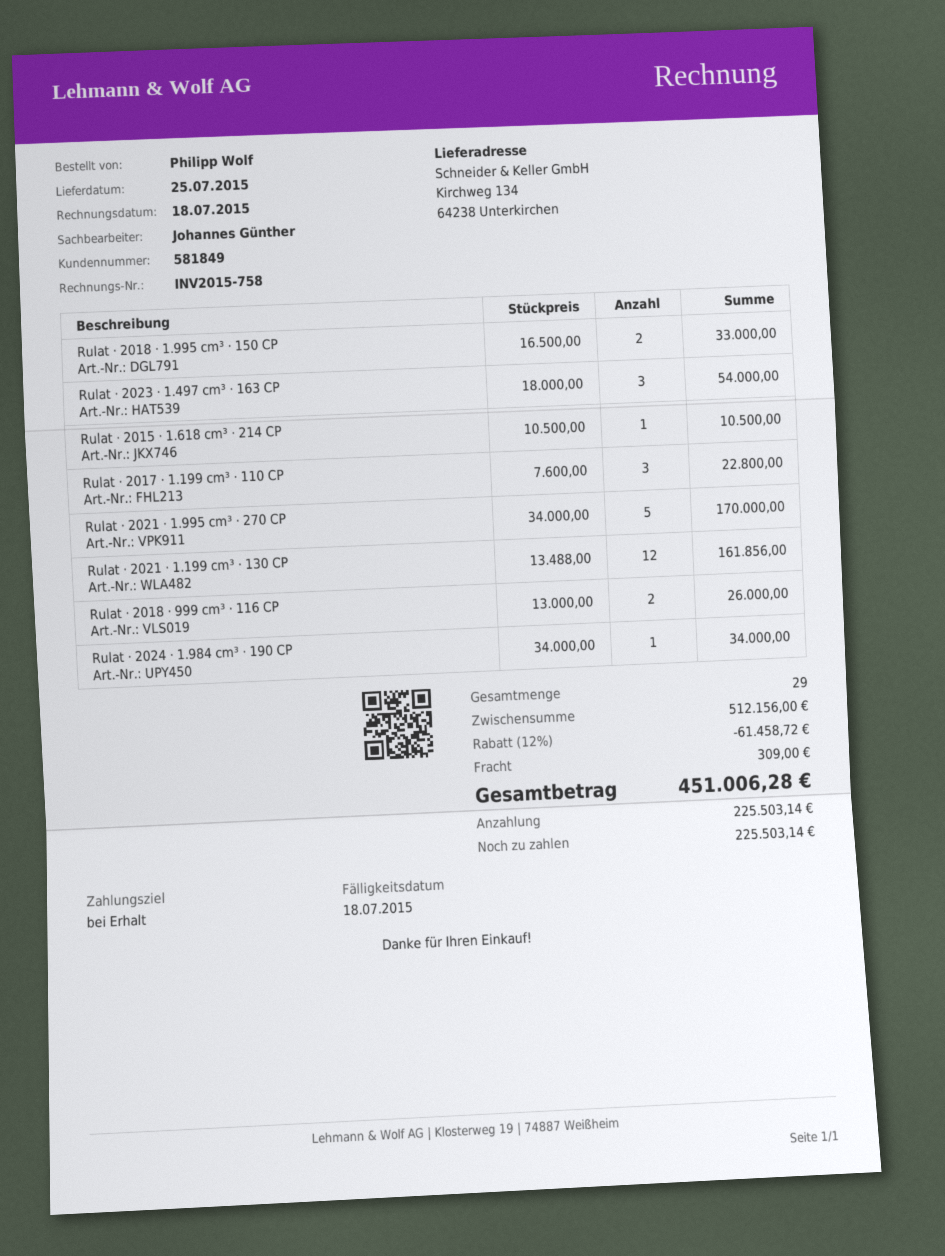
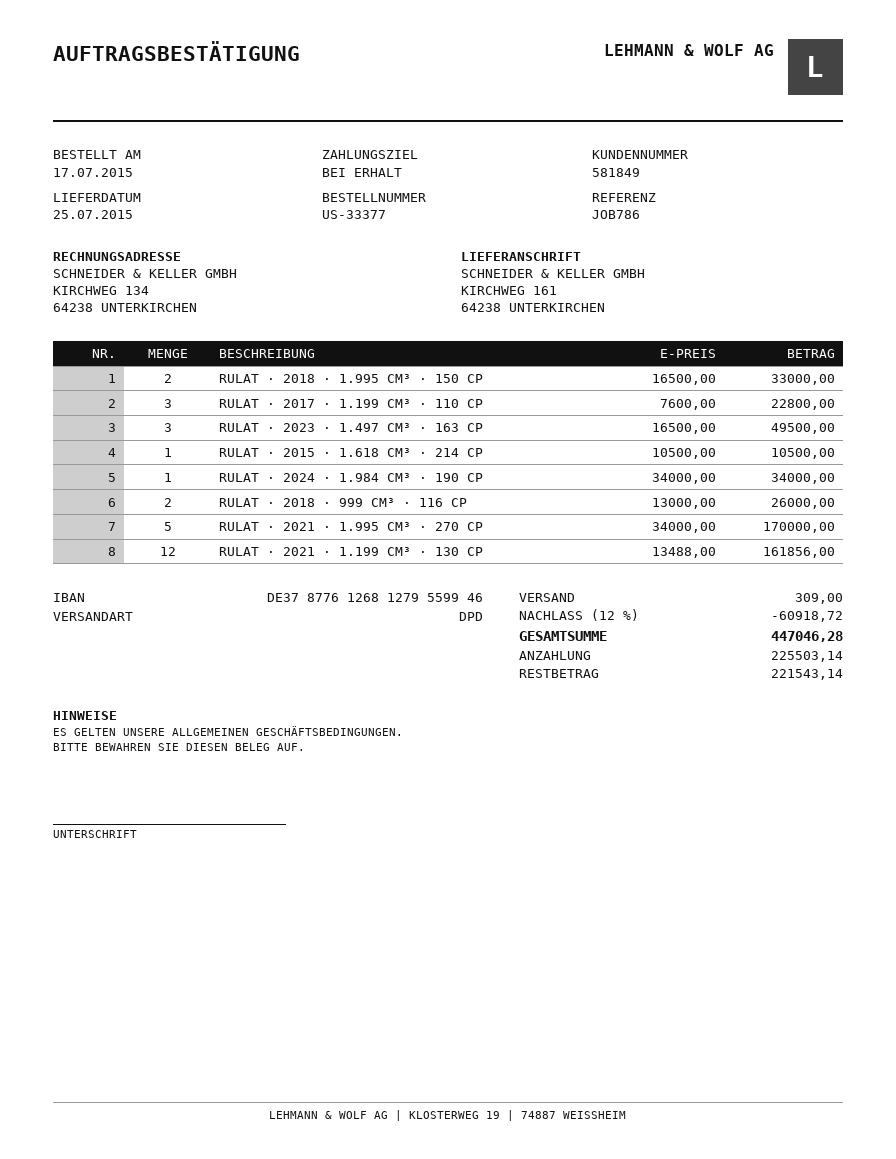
ship to: Kirchweg 134, 64238 Unterkirchen -> KIRCHWEG 161, 64238 UNTERKIRCHEN
Rulat · 2023 · 1.497 cm³ · 163 CP: 3 x 18000.00 = 54000.00 -> 3 x 16500.00 = 49500.00
discount: 12% = 61458.72 -> 12% = 60918.72
total: 451006.28 -> 447046.28
balance: 225503.14 -> 221543.14

